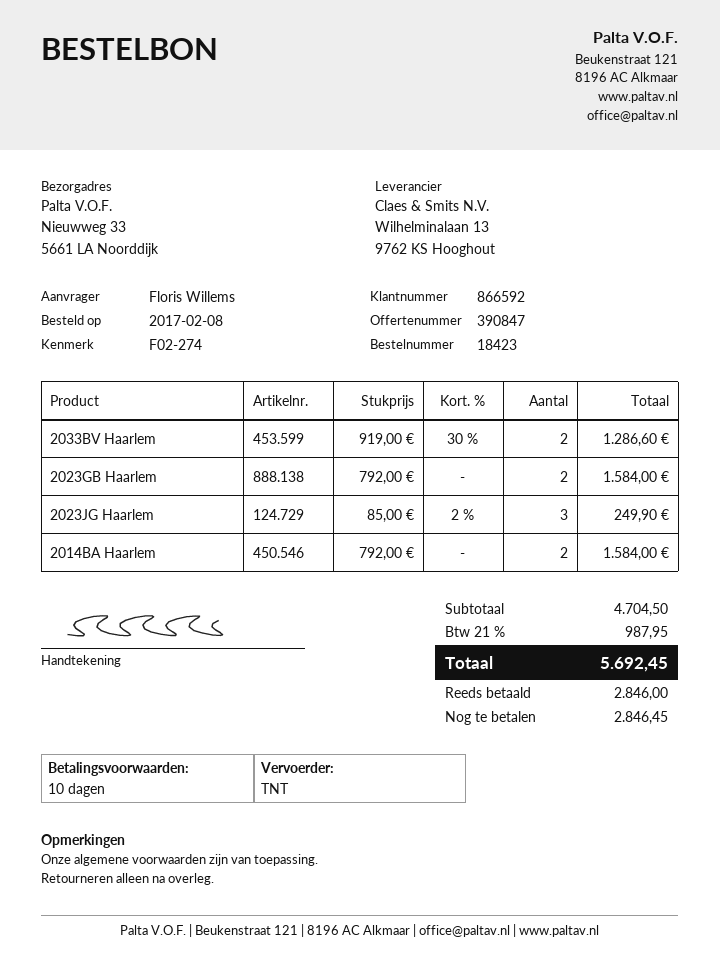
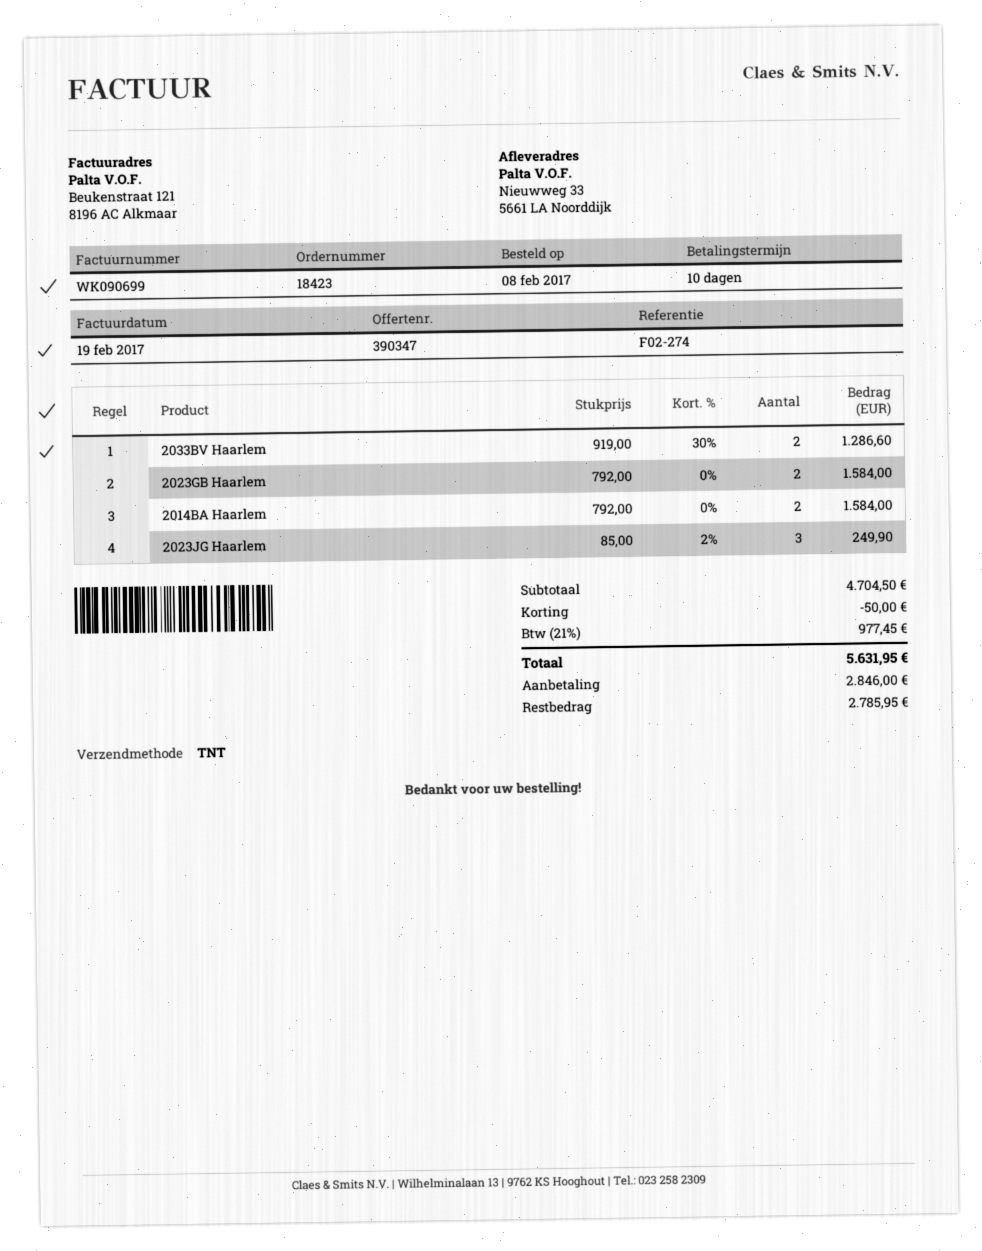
quote number: 390847 -> 390347
discount: none -> 50.00
tax: 21% = 987.95 -> 21% = 977.45
total: 5692.45 -> 5631.95
balance: 2846.45 -> 2785.95

